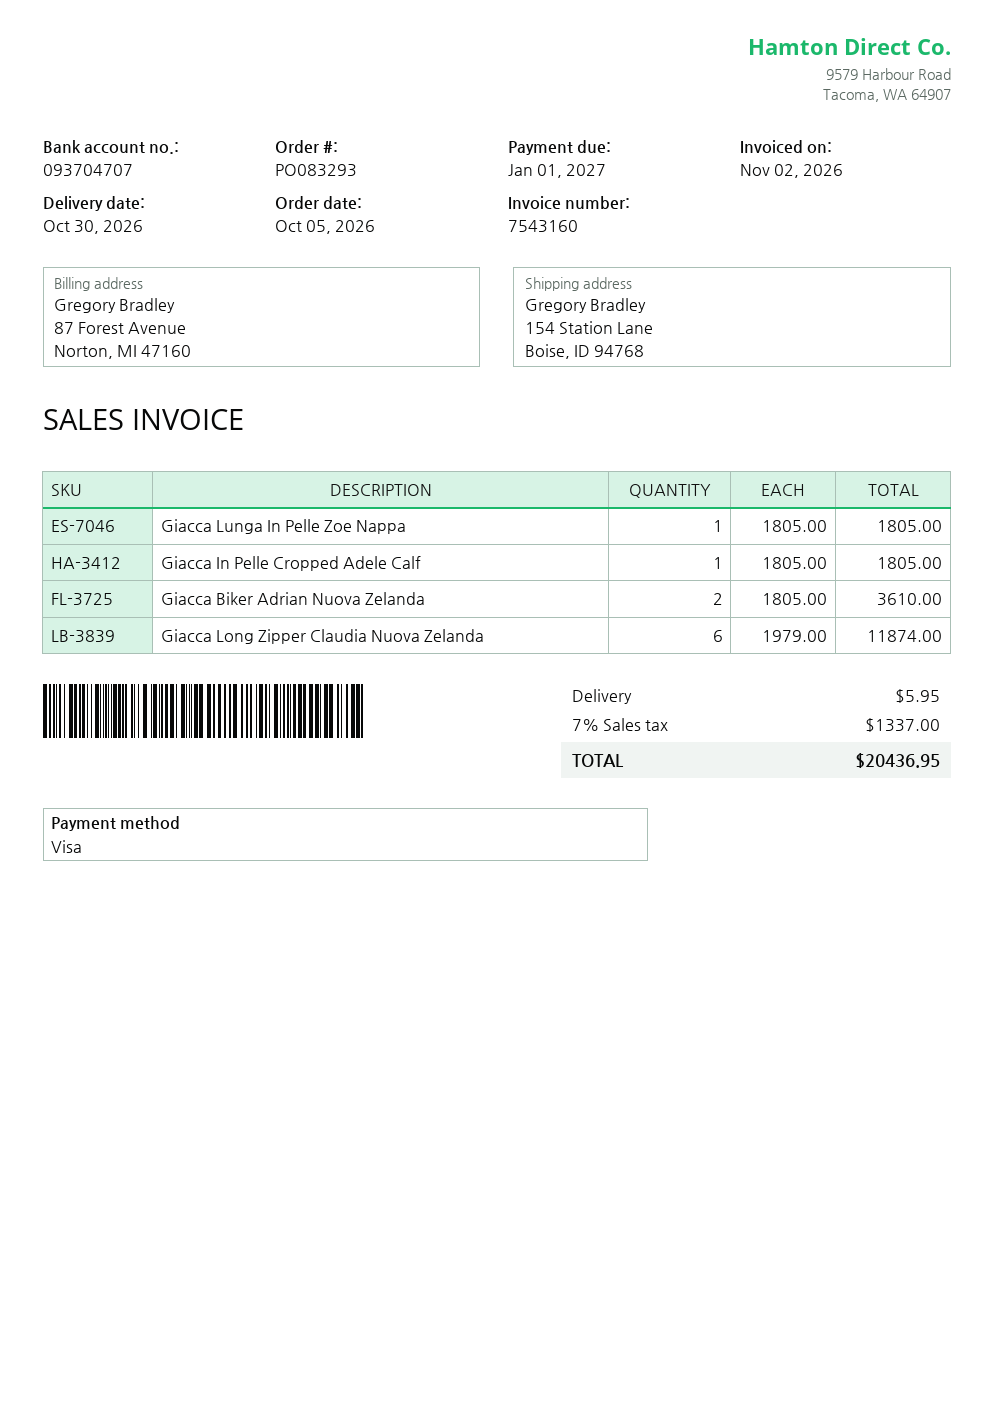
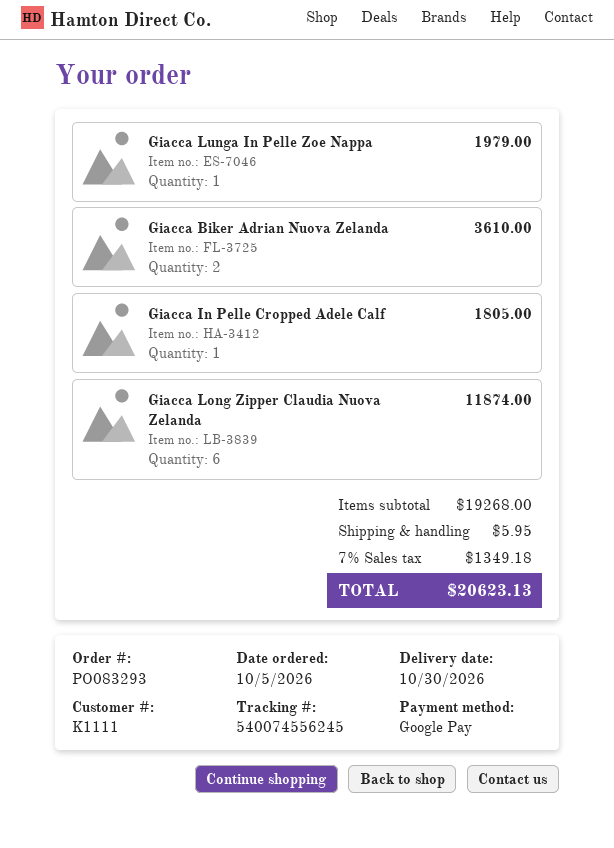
payment method: Visa -> Google Pay
Giacca Lunga In Pelle Zoe Nappa: 1 for 1805.00 -> 1 for 1979.00
tax: 7% = 1337.00 -> 7% = 1349.18
total: 20436.95 -> 20623.13

